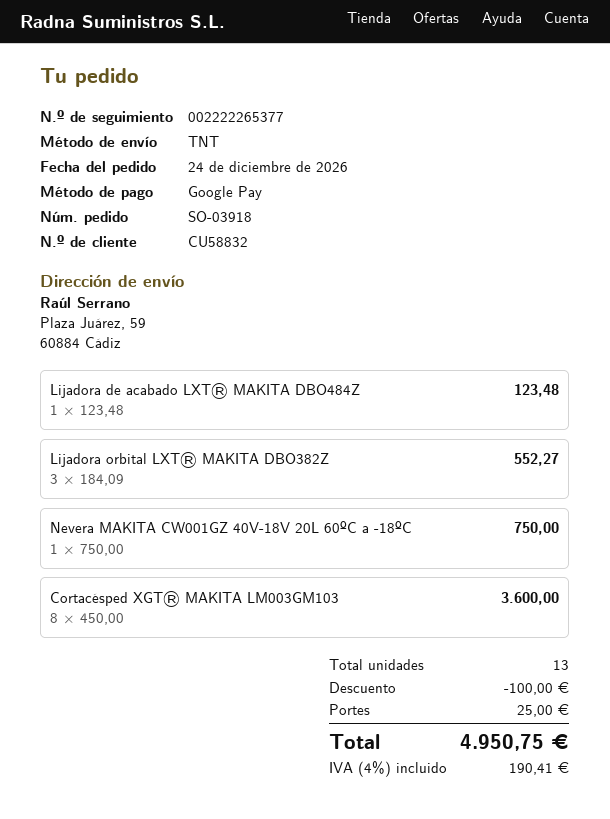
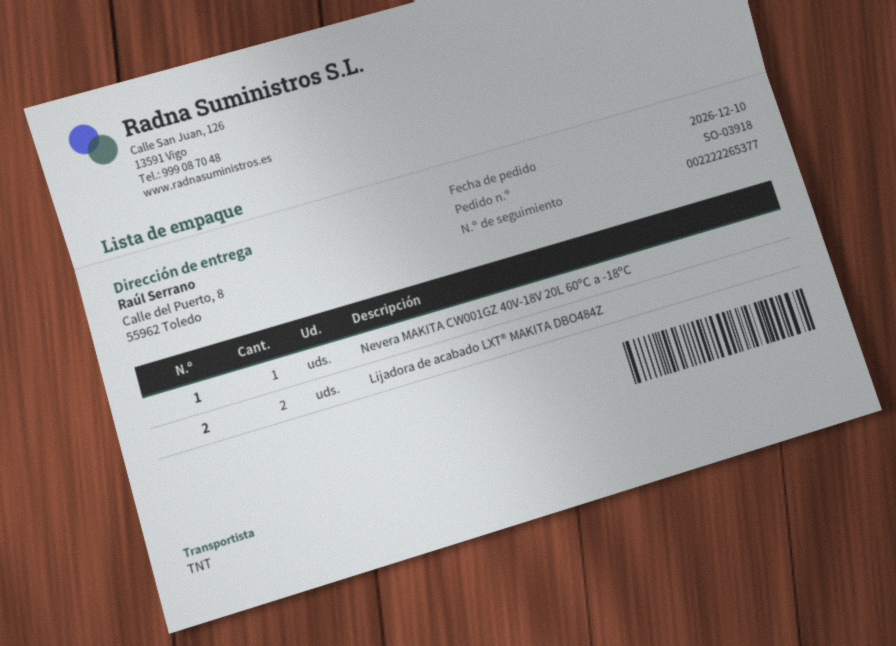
order date: 2026-12-24 -> 2026-12-10
ship to: Plaza Juárez, 59, 60884 Cádiz -> Calle del Puerto, 8, 55962 Toledo
Lijadora de acabado LXT® MAKITA DBO484Z: 1 -> 2
Lijadora orbital LXT® MAKITA DBO382Z: 3 -> none
Cortacésped XGT® MAKITA LM003GM103: 8 -> none

